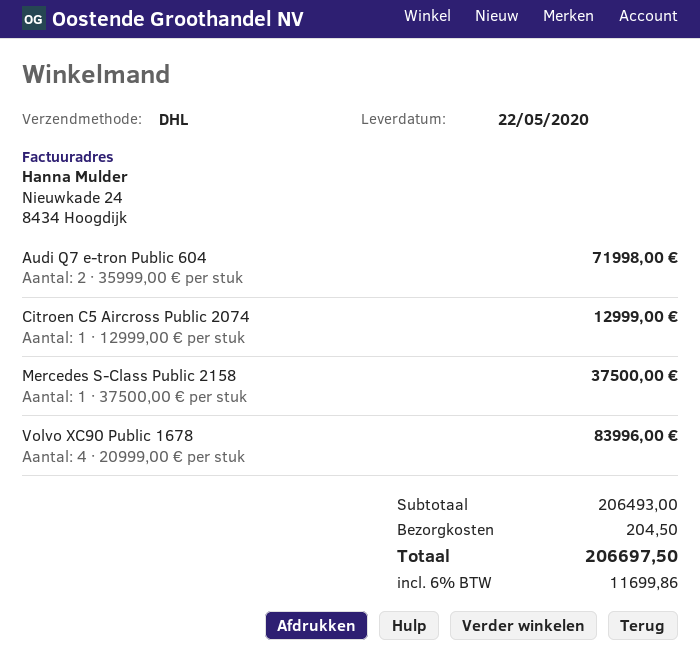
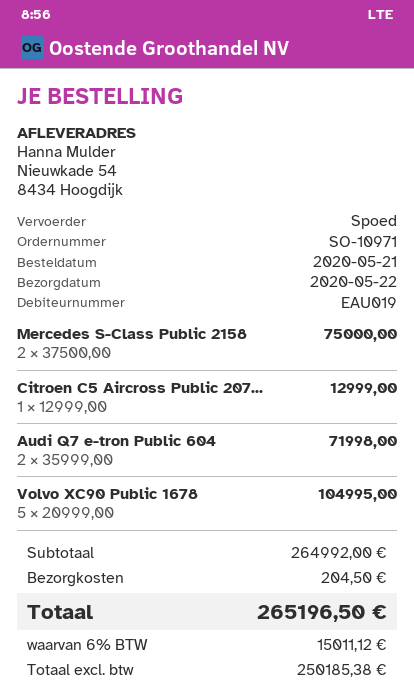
shipping method: DHL -> express
Mercedes S-Class Public 2158: 1 x 37500.00 = 37500.00 -> 2 x 37500.00 = 75000.00
Volvo XC90 Public 1678: 4 x 20999.00 = 83996.00 -> 5 x 20999.00 = 104995.00
subtotal: 206493.00 -> 264992.00
tax: 6% = 11699.86 -> 6% = 15011.12
total: 206697.50 -> 265196.50

